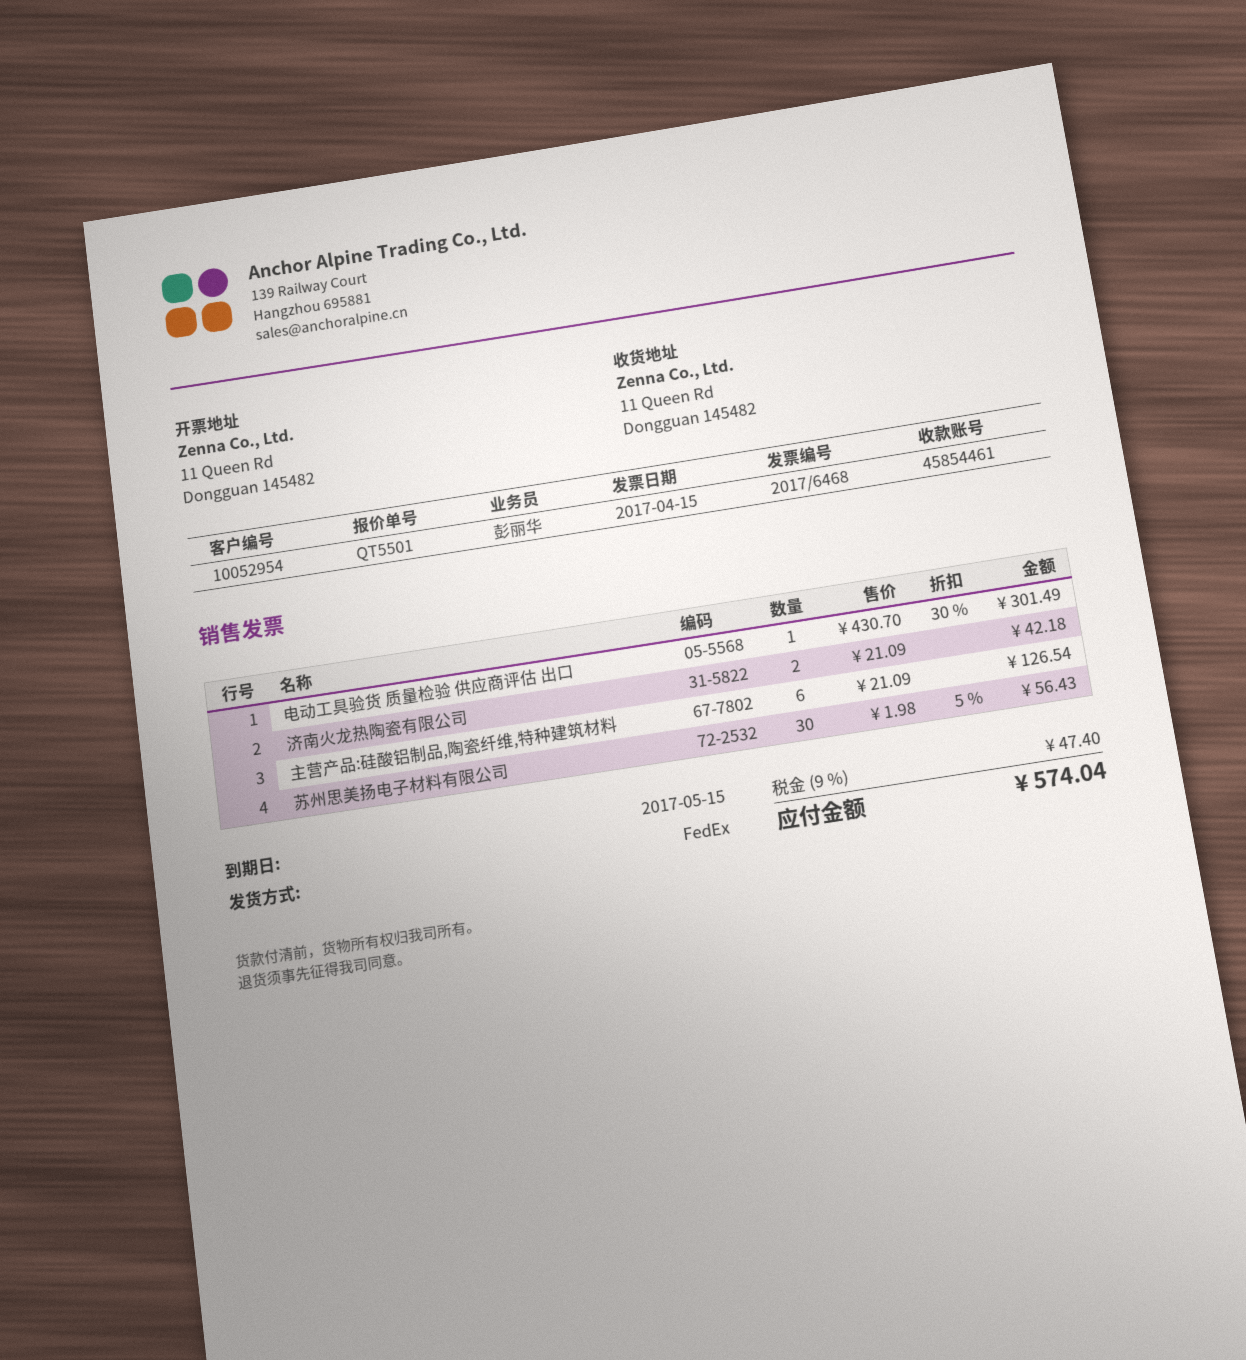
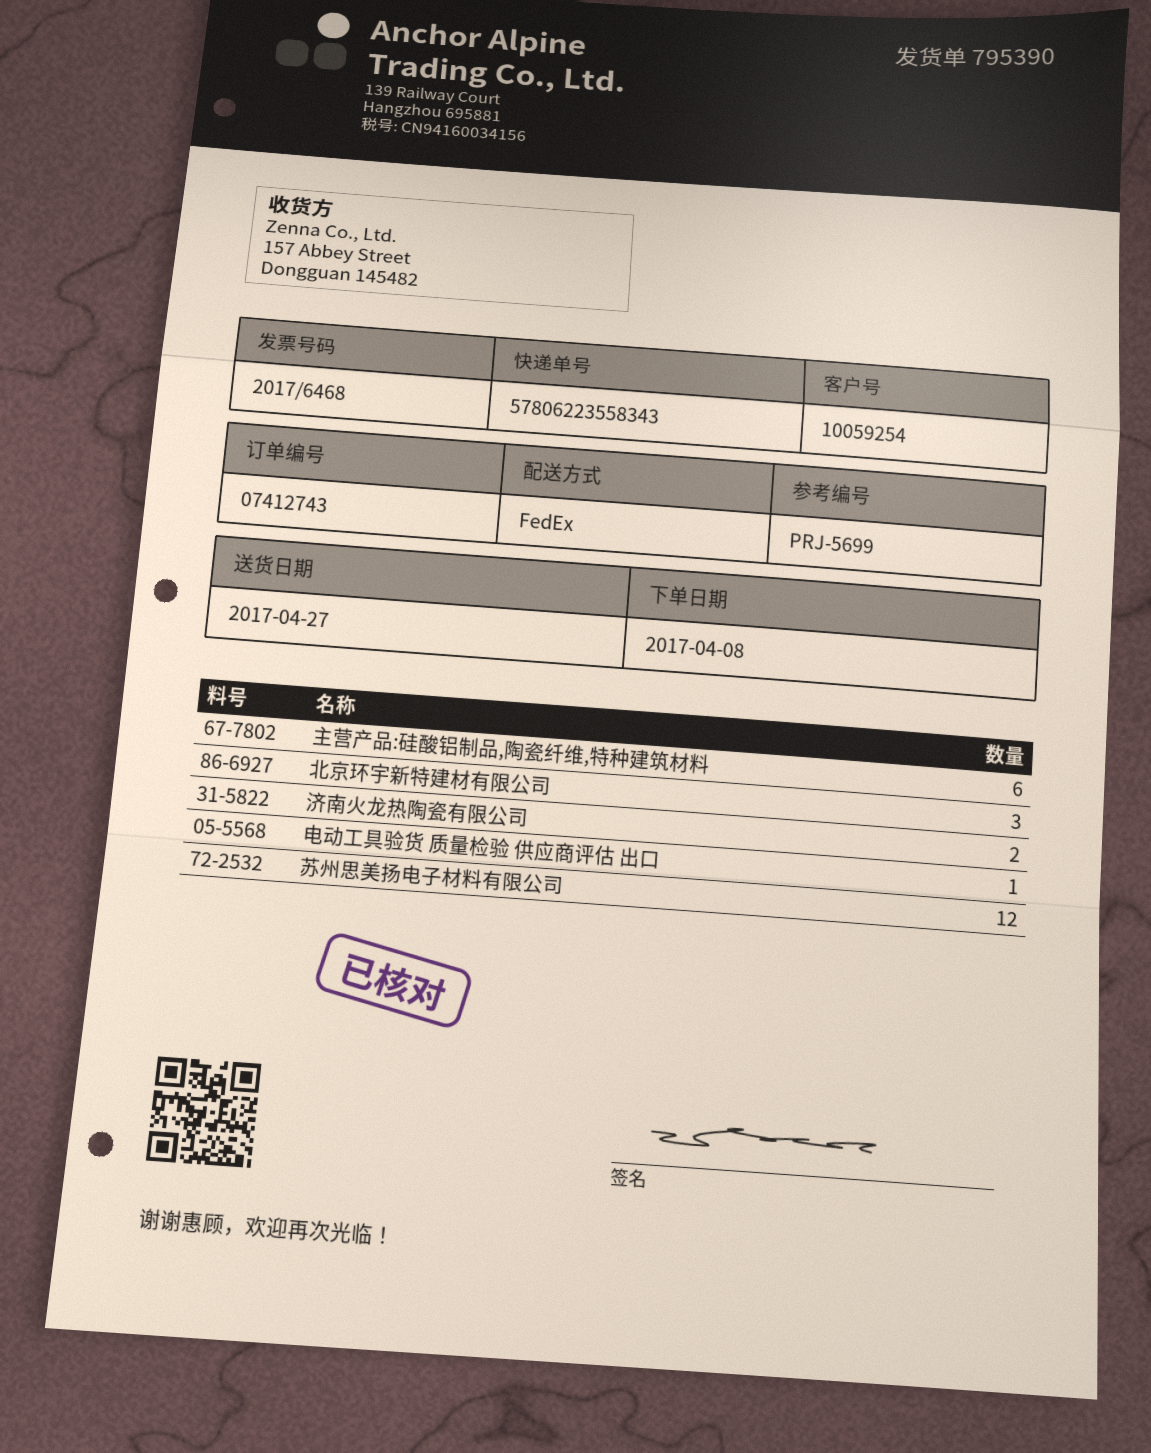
customer number: 10052954 -> 10059254
ship to: 11 Queen Rd, Dongguan 145482 -> 157 Abbey Street, Dongguan 145482
苏州思美扬电子材料有限公司: 30 -> 12
北京环宇新特建材有限公司: none -> 3

